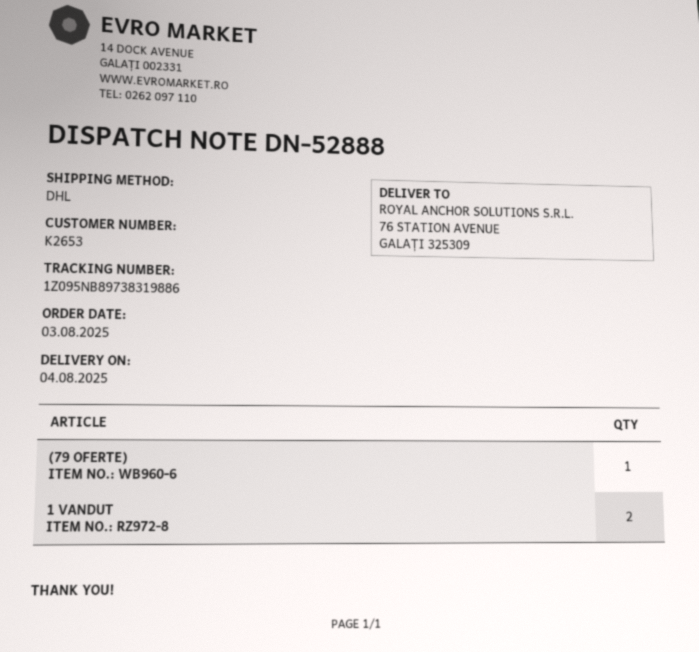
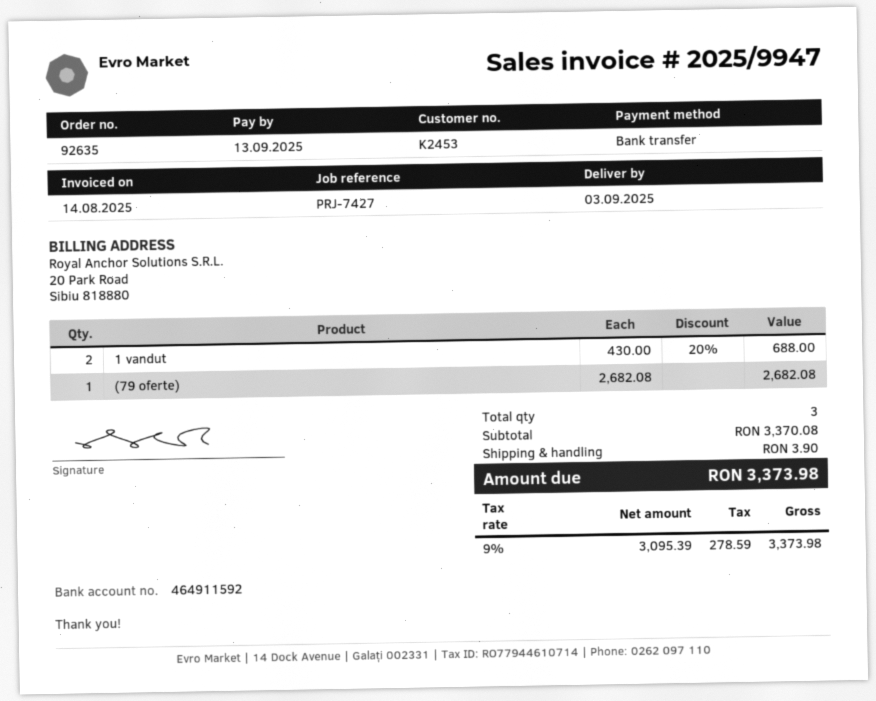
delivery date: 2025-08-04 -> 2025-09-03
customer number: K2653 -> K2453

